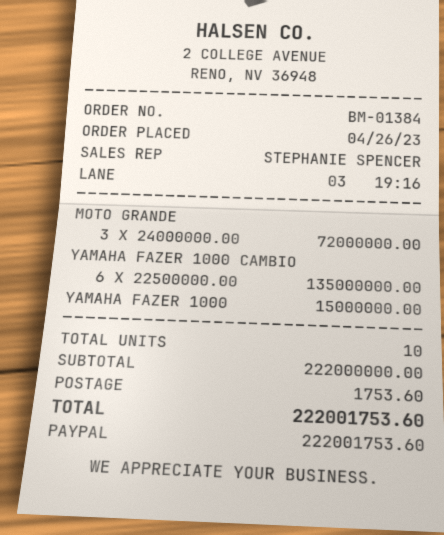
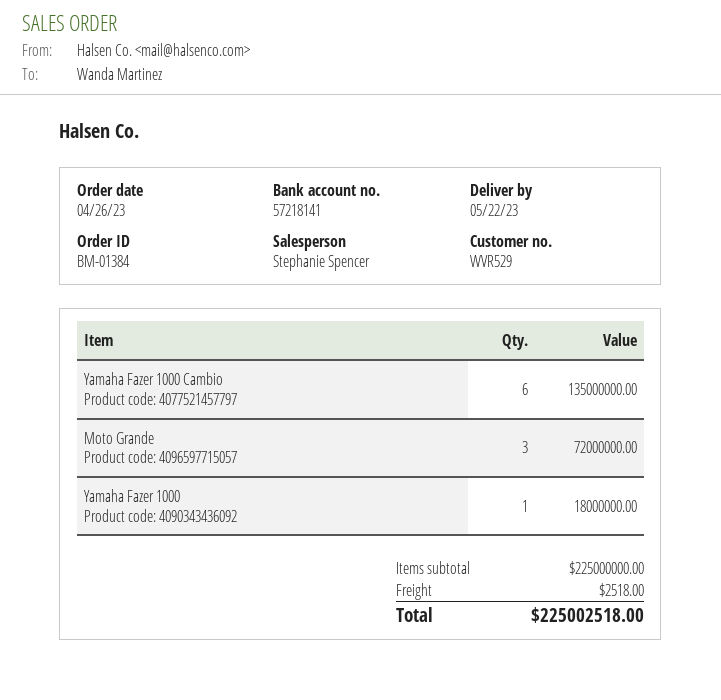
YAMAHA FAZER 1000: 1 for 15000000.00 -> 1 for 18000000.00
subtotal: 222000000.00 -> 225000000.00
shipping: 1753.60 -> 2518.00
total: 222001753.60 -> 225002518.00

